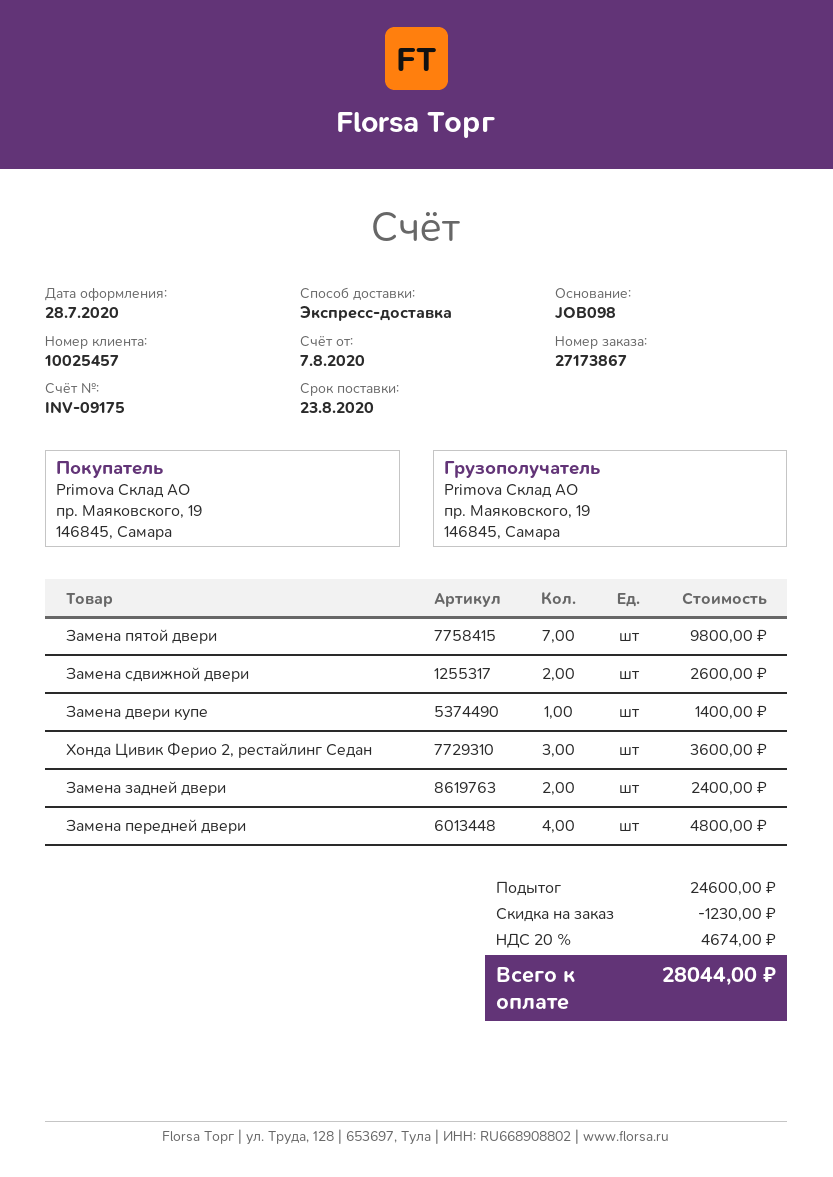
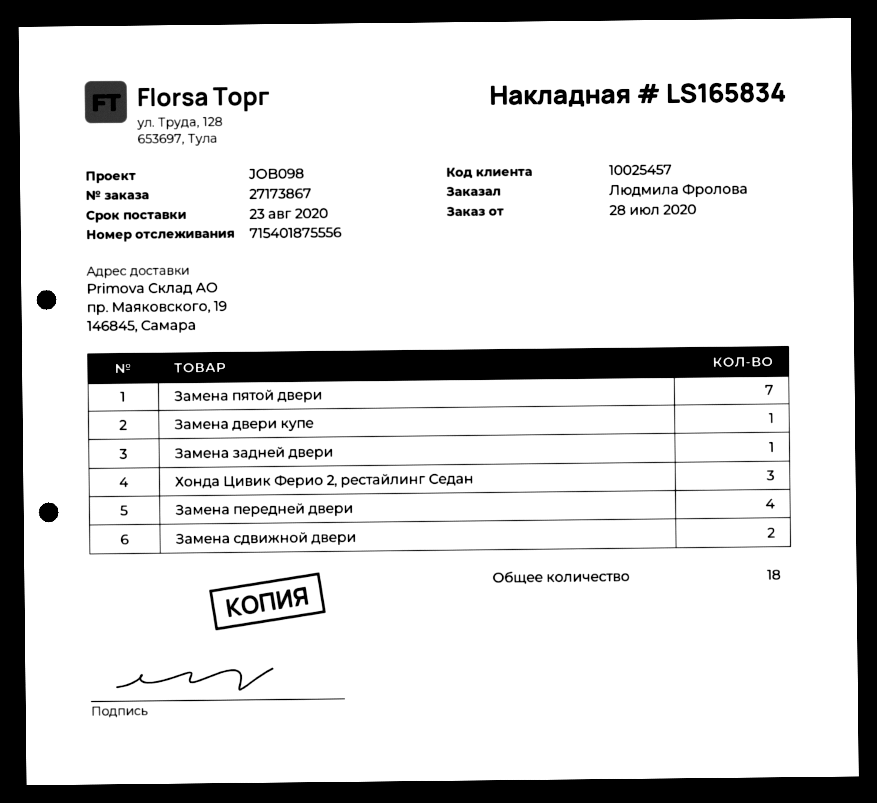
Замена задней двери: 2 -> 1

